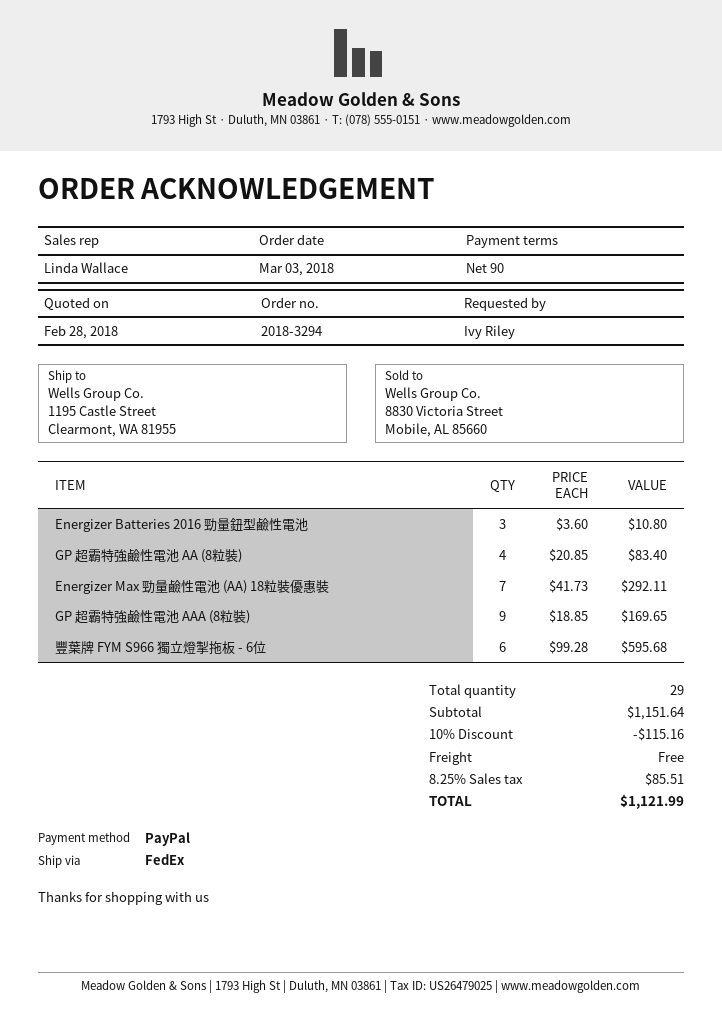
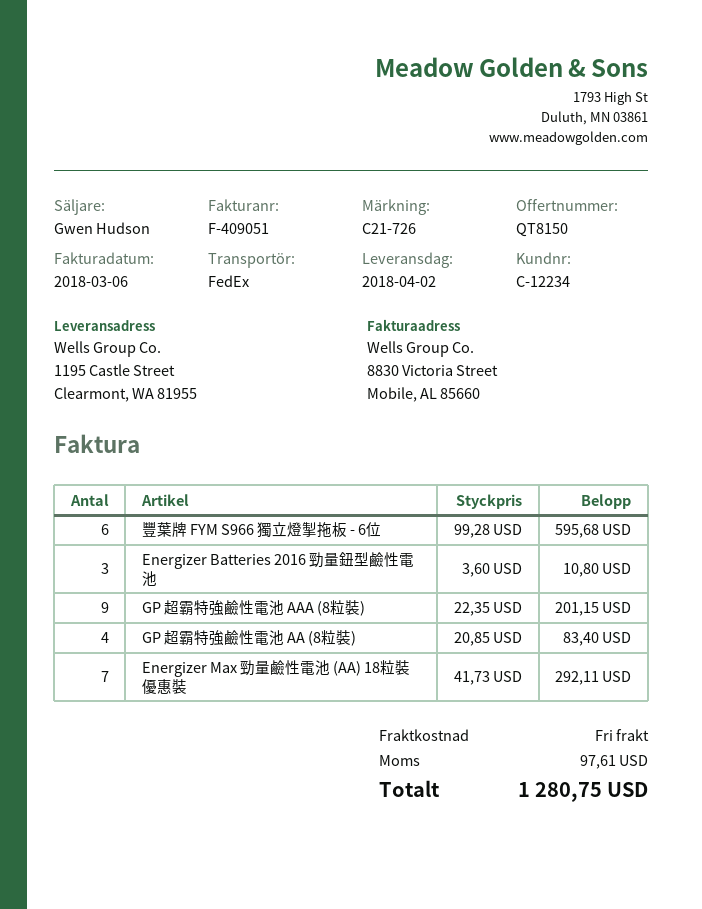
sales rep: Linda Wallace -> Gwen Hudson
GP 超霸特強鹼性電池 AAA (8粒裝): 9 x 18.85 = 169.65 -> 9 x 22.35 = 201.15
discount: 10% = 115.16 -> none
tax: 85.51 -> 97.61
total: 1121.99 -> 1280.75

